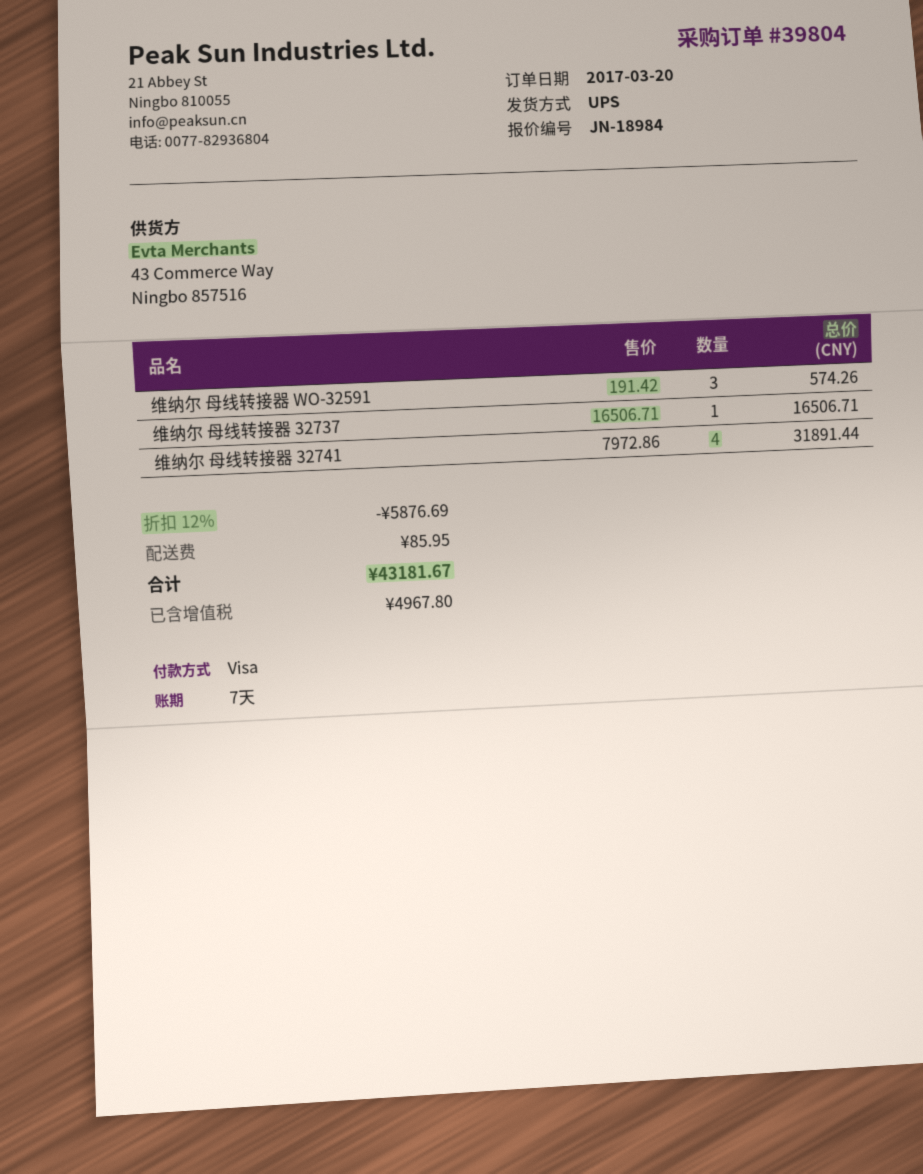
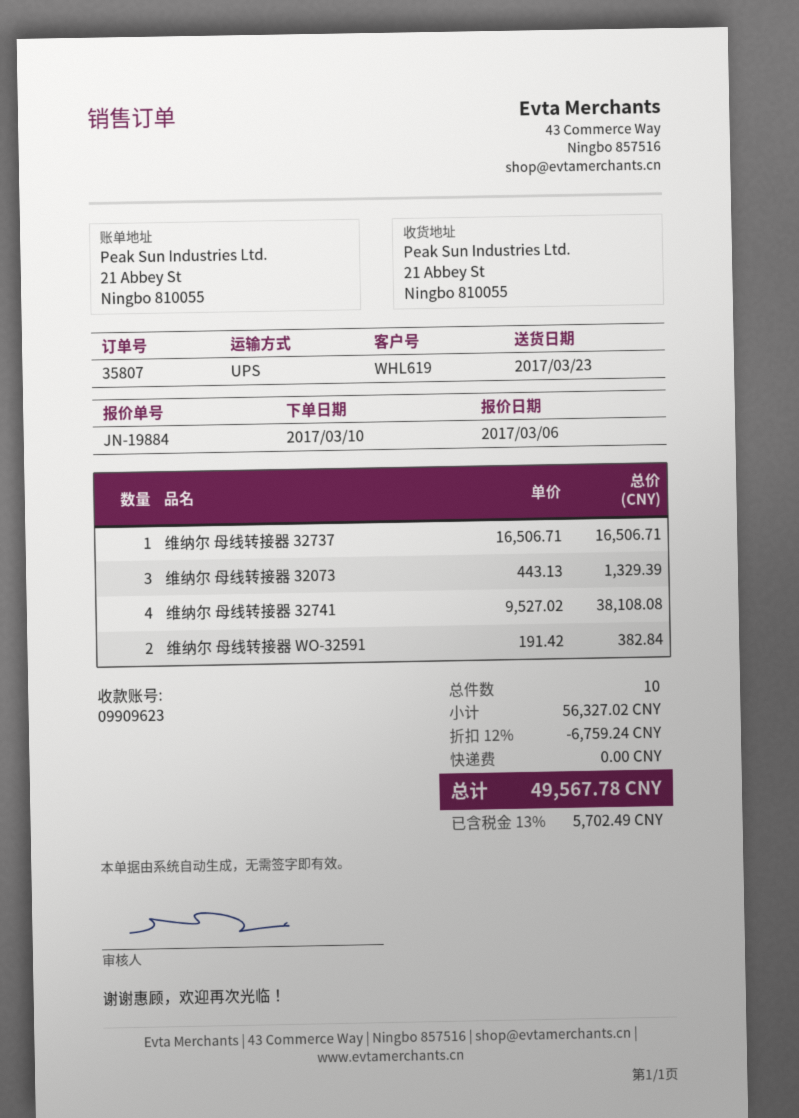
quote number: JN-18984 -> JN-19884
order number: 39804 -> 35807
order date: 2017-03-20 -> 2017-03-10
维纳尔 母线转接器 WO-32591: 3 x 191.42 = 574.26 -> 2 x 191.42 = 382.84
维纳尔 母线转接器 32741: 4 x 7972.86 = 31891.44 -> 4 x 9527.02 = 38108.08
维纳尔 母线转接器 32073: none -> 3 x 443.13 = 1329.39
discount: 12% = 5876.69 -> 12% = 6759.24
shipping: 85.95 -> 0.00
tax: 4967.80 -> 5702.49
total: 43181.67 -> 49567.78

